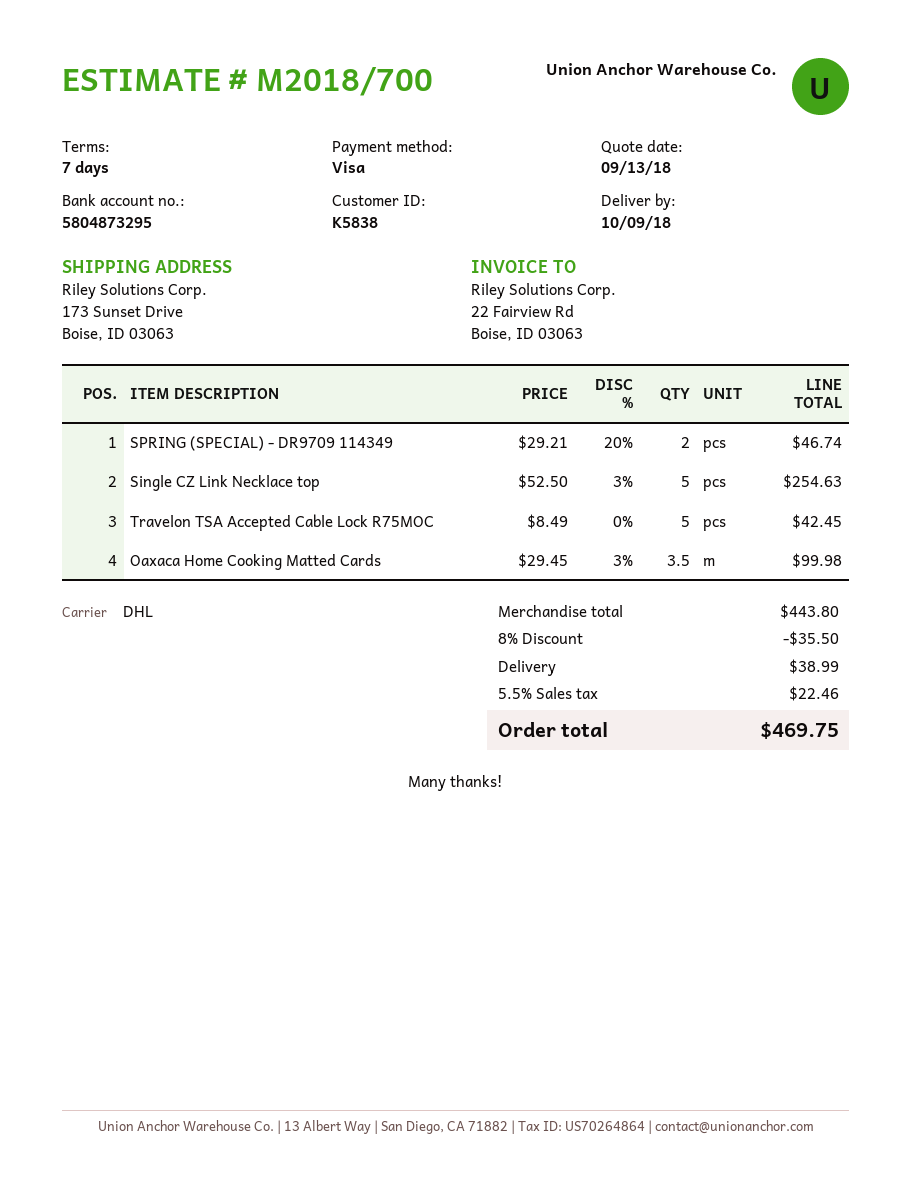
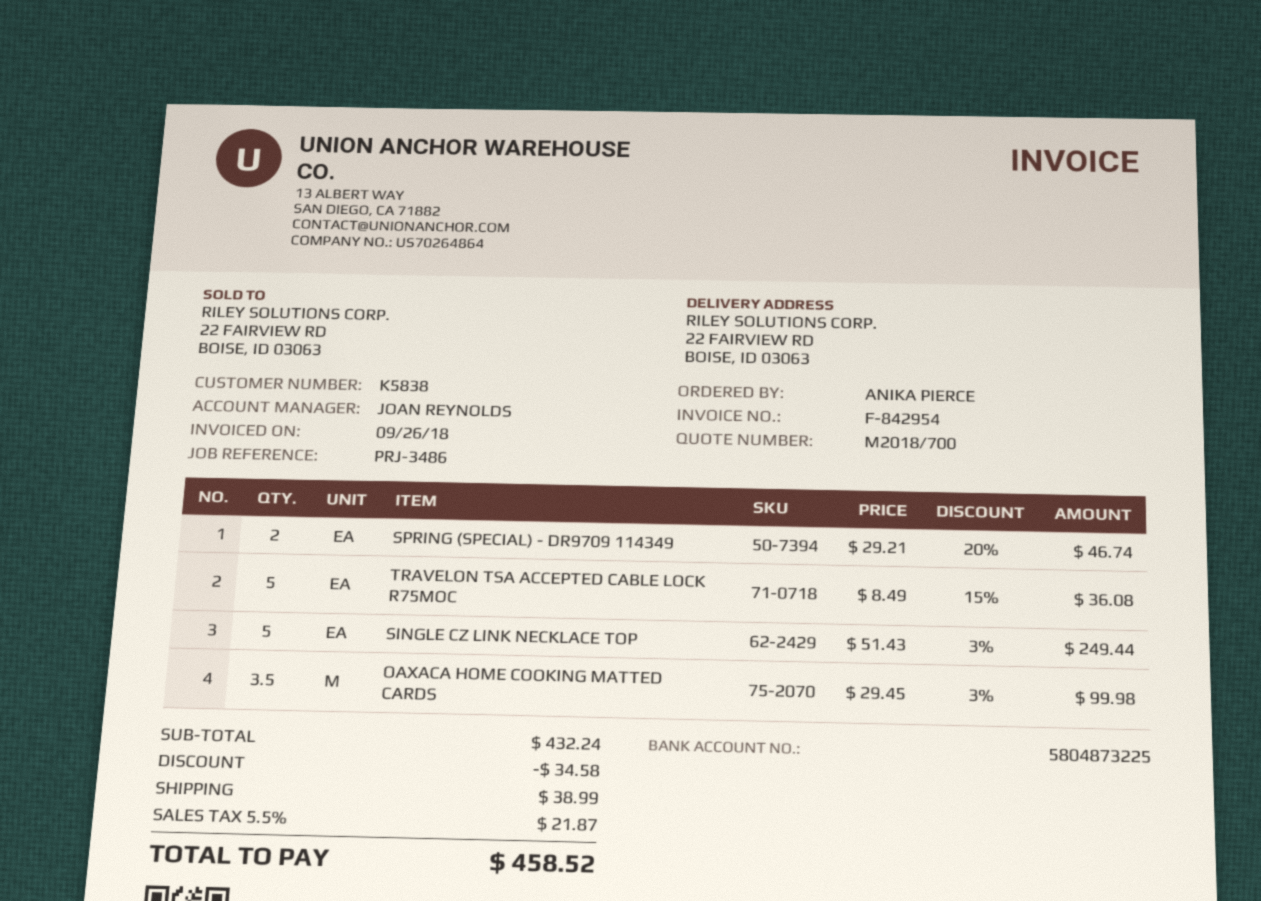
bank account: 5804873295 -> 5804873225
ship to: 173 Sunset Drive, Boise, ID 03063 -> 22 FAIRVIEW RD, BOISE, ID 03063
Single CZ Link Necklace top: 5 x 52.50 - 3% = 254.63 -> 5 x 51.43 - 3% = 249.44
Travelon TSA Accepted Cable Lock R75MOC: 5 x 8.49 = 42.45 -> 5 x 8.49 - 15% = 36.08
subtotal: 443.80 -> 432.24
discount: 35.50 -> 34.58
tax: 5.5% = 22.46 -> 5.5% = 21.87
total: 469.75 -> 458.52

